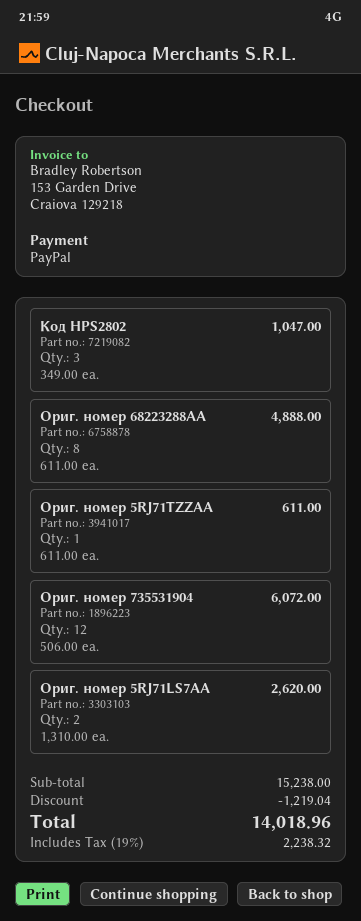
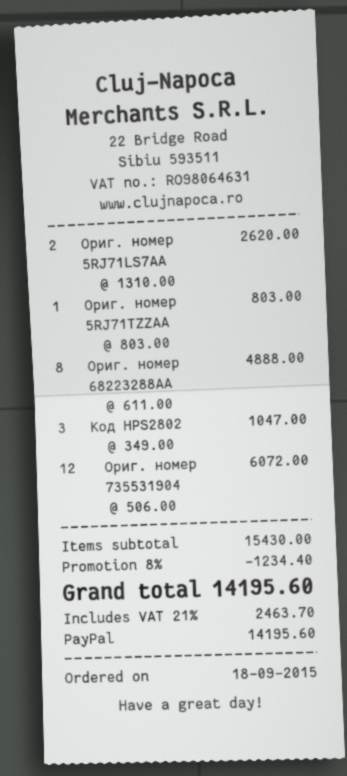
Ориг. номер 5RJ71TZZAA: 1 x 611.00 = 611.00 -> 1 x 803.00 = 803.00
subtotal: 15238.00 -> 15430.00
discount: 1219.04 -> 1234.40
tax: 19% = 2238.32 -> 21% = 2463.70
total: 14018.96 -> 14195.60

